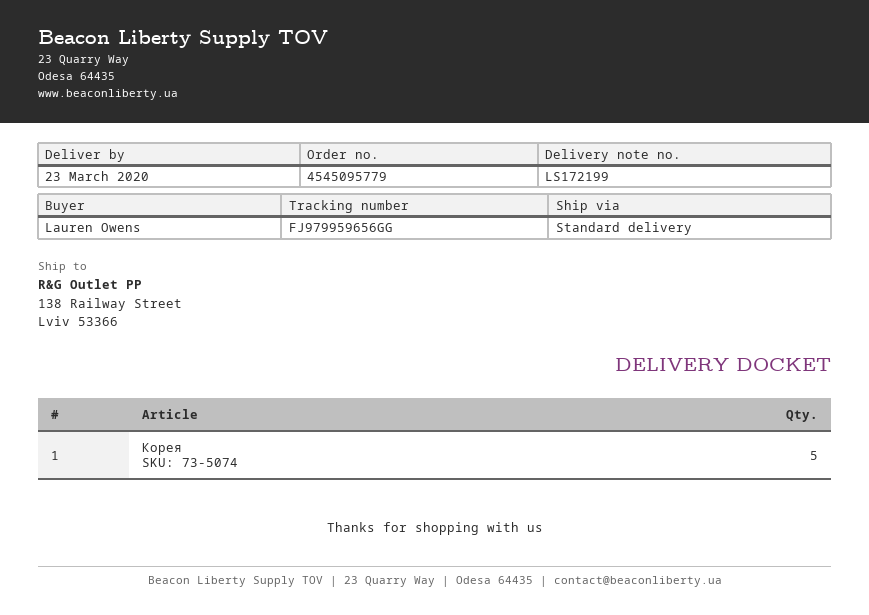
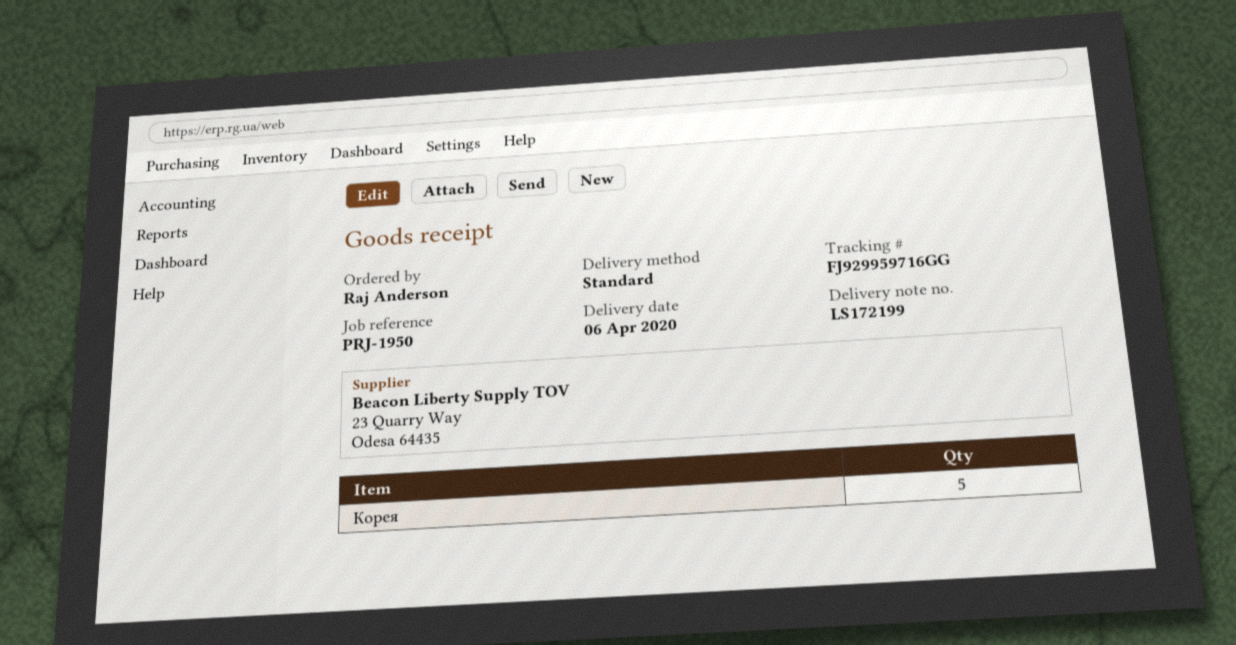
delivery date: 2020-03-23 -> 2020-04-06
ordered by: Lauren Owens -> Raj Anderson
tracking number: FJ979959656GG -> FJ929959716GG

